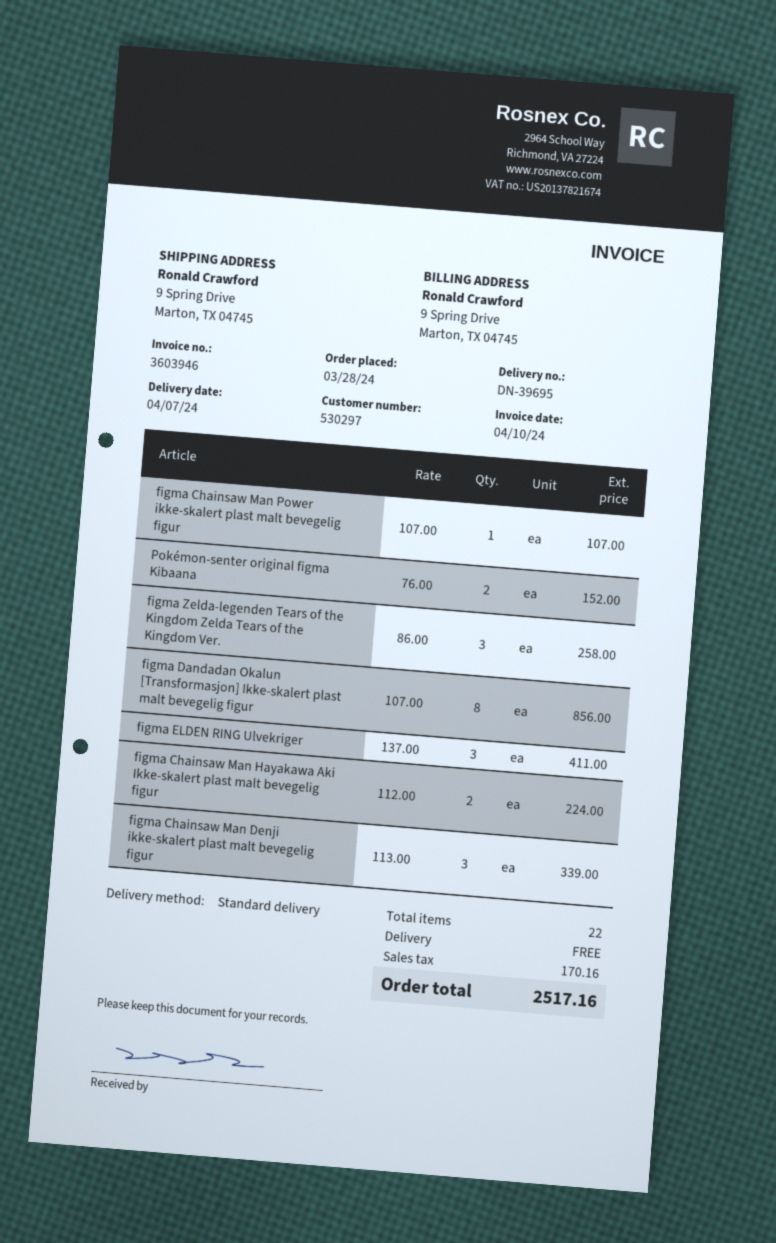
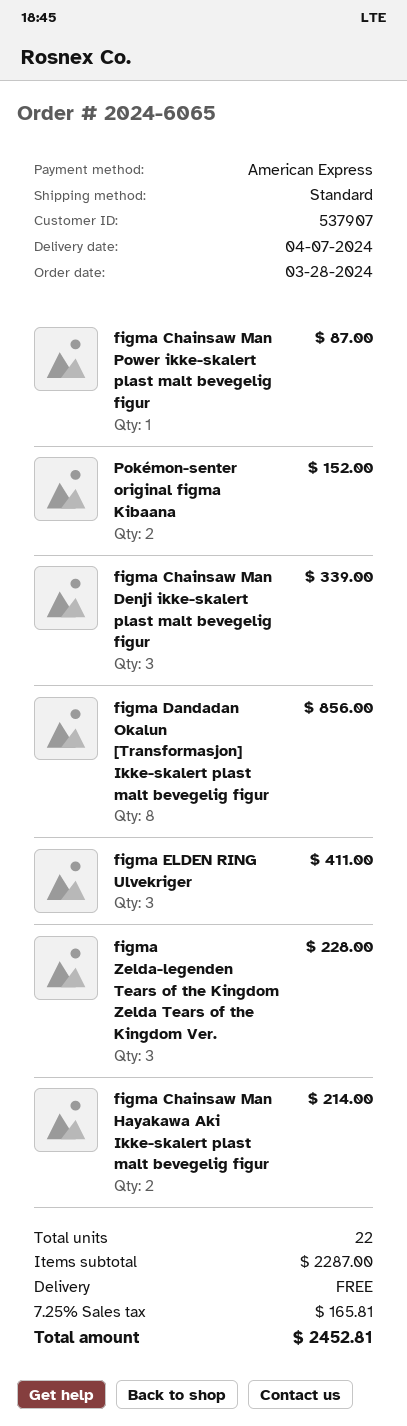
customer number: 530297 -> 537907
figma Chainsaw Man Power ikke-skalert plast malt bevegelig figur: 1 for 107.00 -> 1 for 87.00
figma Zelda-legenden Tears of the Kingdom Zelda Tears of the Kingdom Ver.: 3 for 258.00 -> 3 for 228.00
figma Chainsaw Man Hayakawa Aki Ikke-skalert plast malt bevegelig figur: 2 for 224.00 -> 2 for 214.00
tax: 170.16 -> 165.81
total: 2517.16 -> 2452.81

